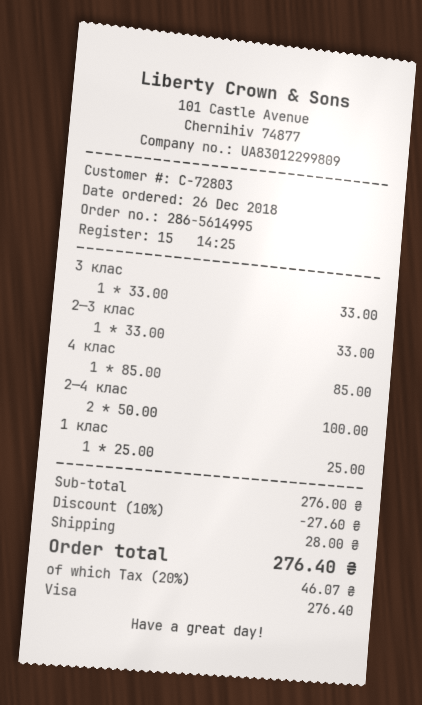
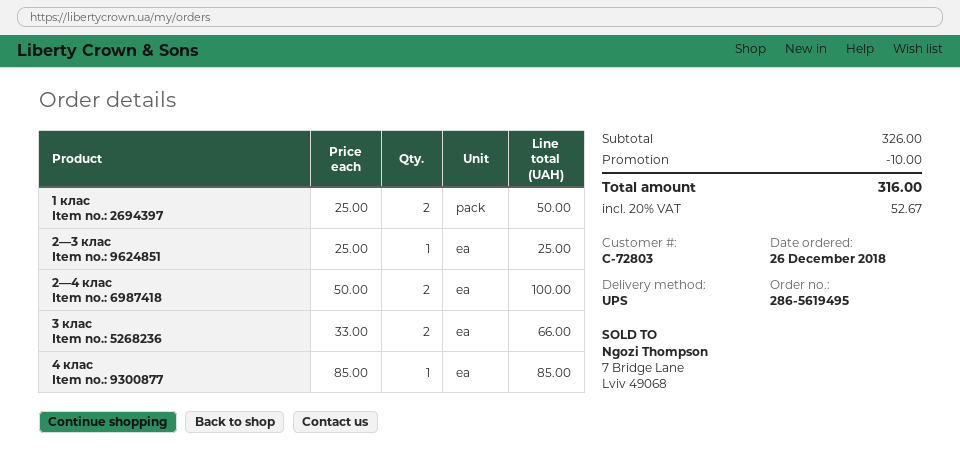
order number: 286-5614995 -> 286-5619495
3 клас: 1 x 33.00 = 33.00 -> 2 x 33.00 = 66.00
2—3 клас: 1 x 33.00 = 33.00 -> 1 x 25.00 = 25.00
1 клас: 1 x 25.00 = 25.00 -> 2 x 25.00 = 50.00
subtotal: 276.00 -> 326.00
discount: 27.60 -> 10.00
shipping: 28.00 -> none
tax: 20% = 46.07 -> 20% = 52.67
total: 276.40 -> 316.00

